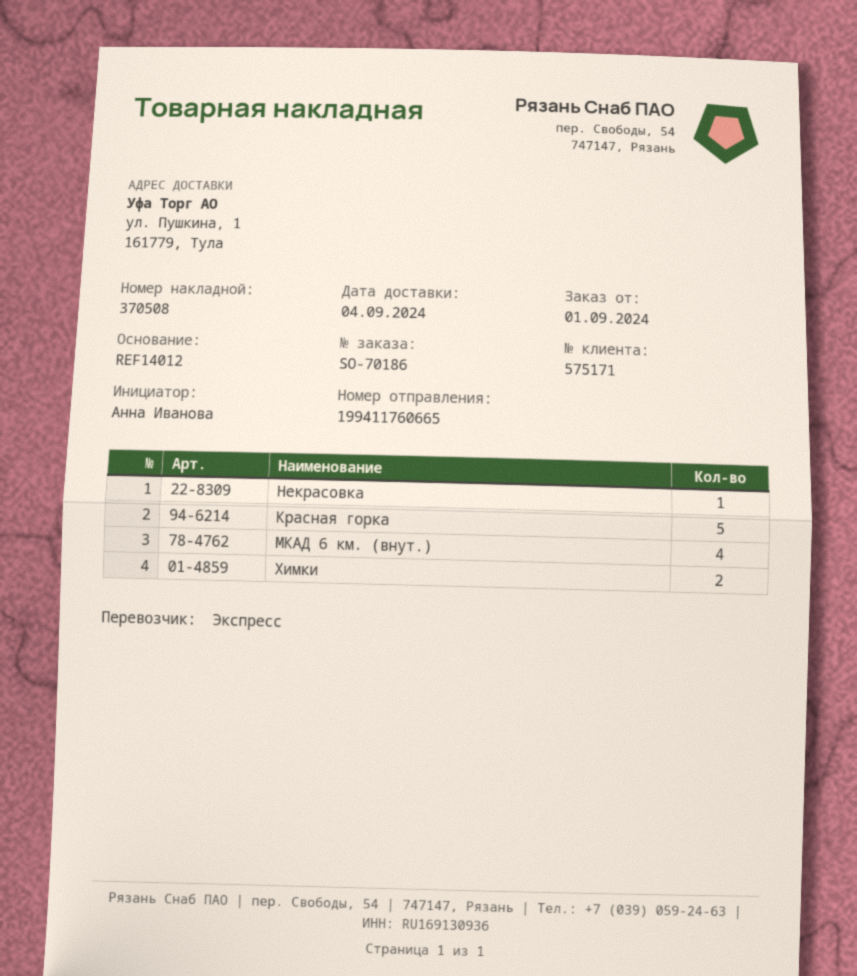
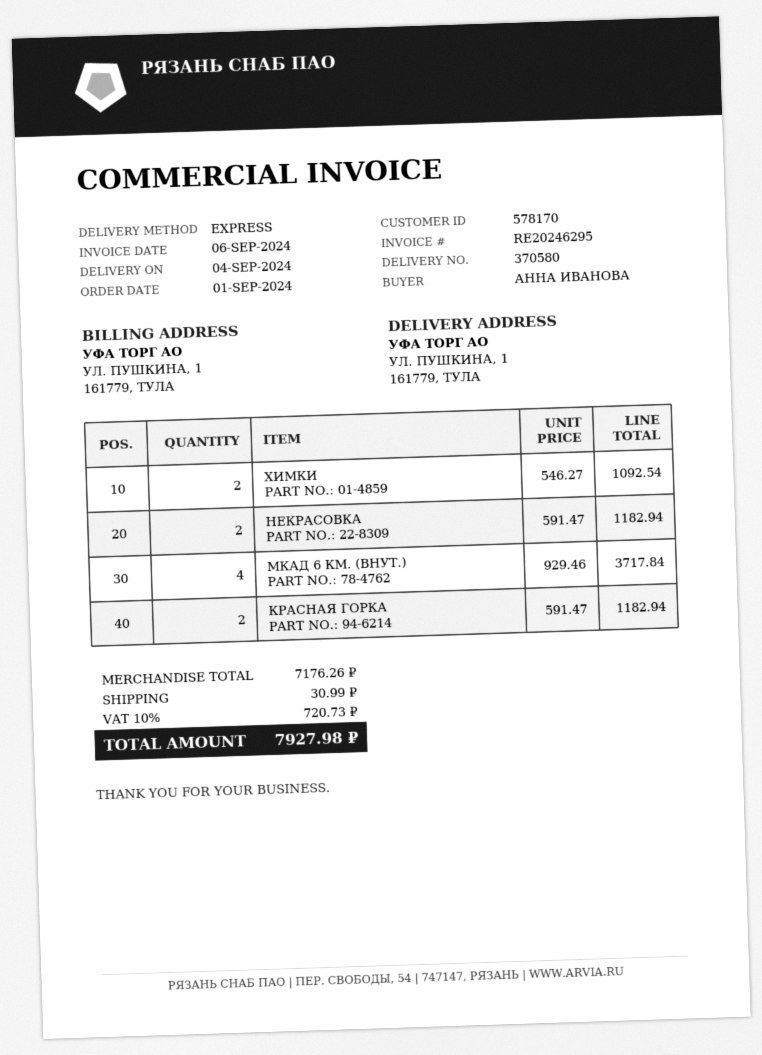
delivery note number: 370508 -> 370580
customer number: 575171 -> 578170
Некрасовка: 1 -> 2
Красная горка: 5 -> 2

